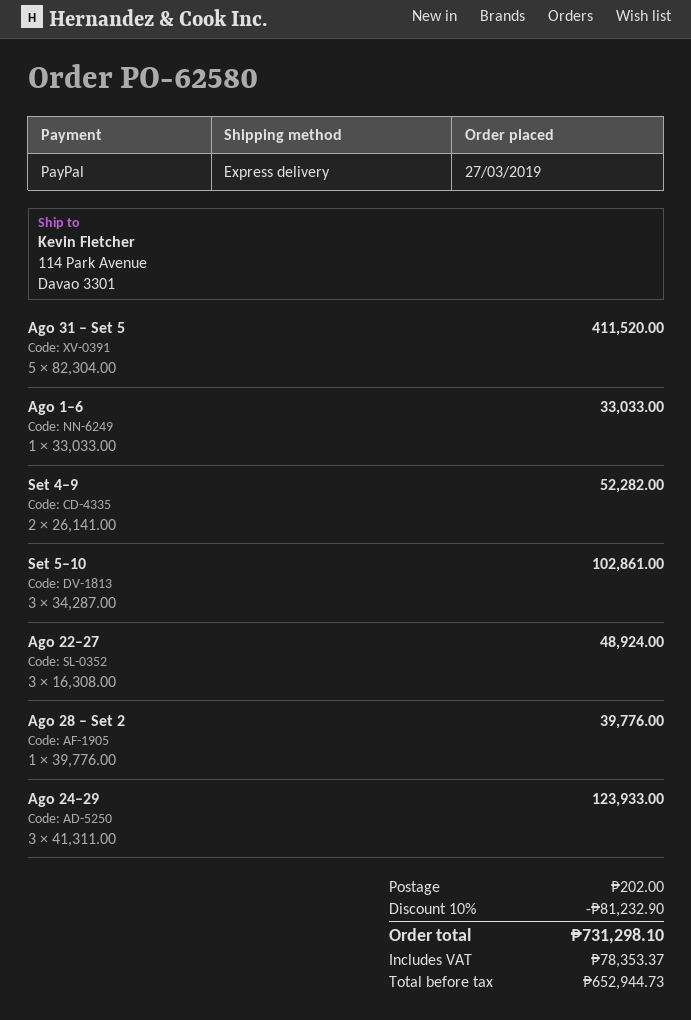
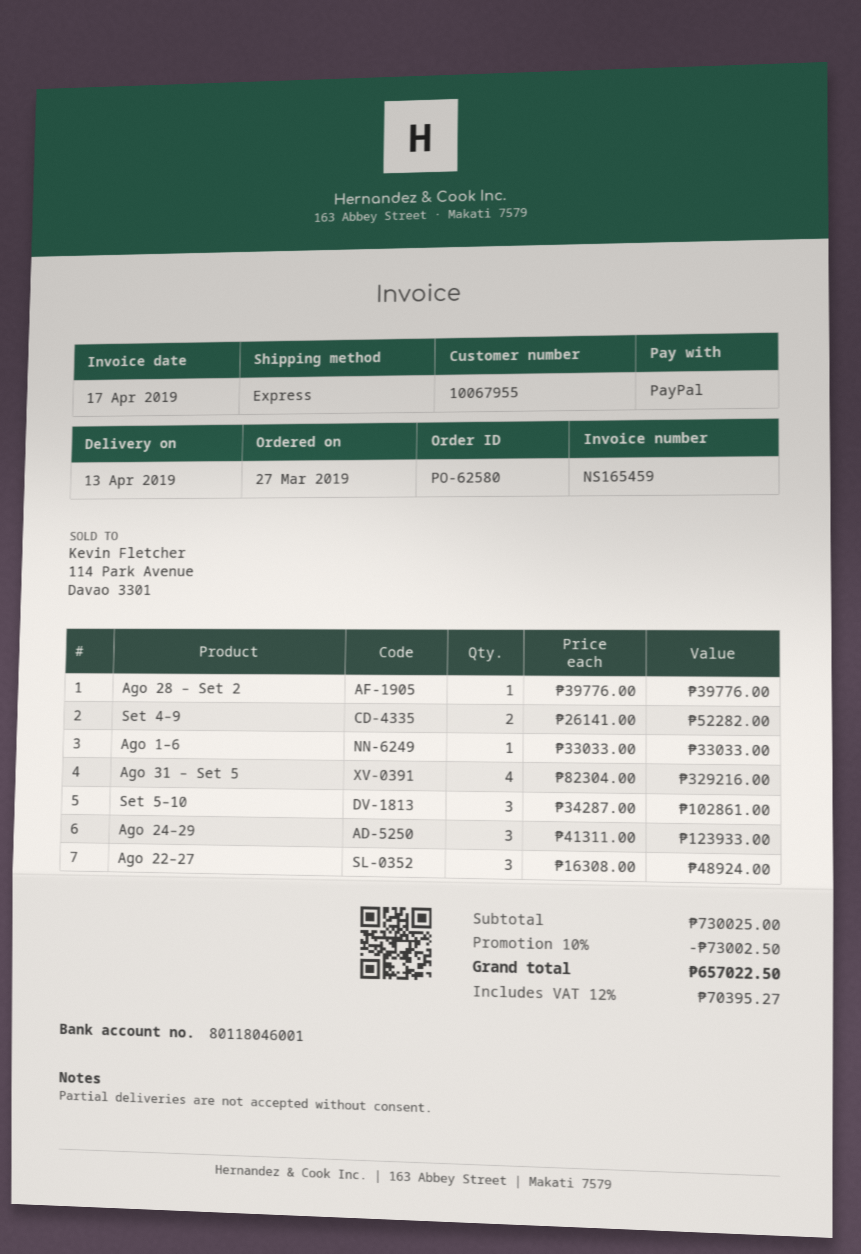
Ago 31 – Set 5: 5 x 82304.00 = 411520.00 -> 4 x 82304.00 = 329216.00
discount: 10% = 81232.90 -> 10% = 73002.50
shipping: 202.00 -> none
tax: 78353.37 -> 70395.27
total: 731298.10 -> 657022.50

